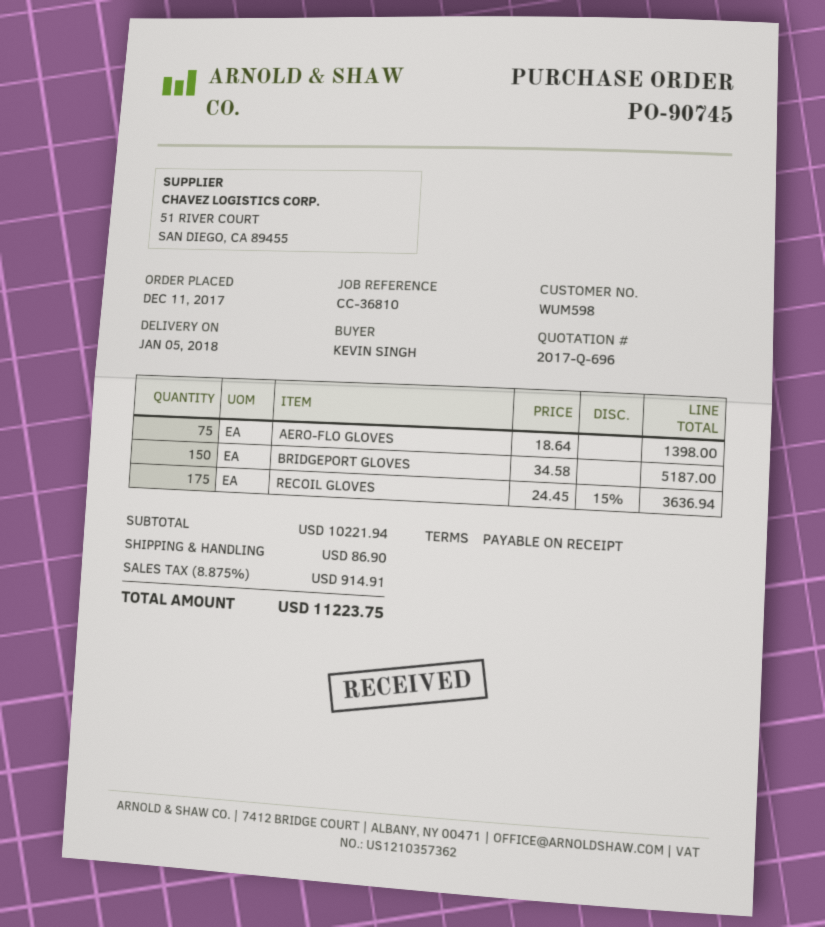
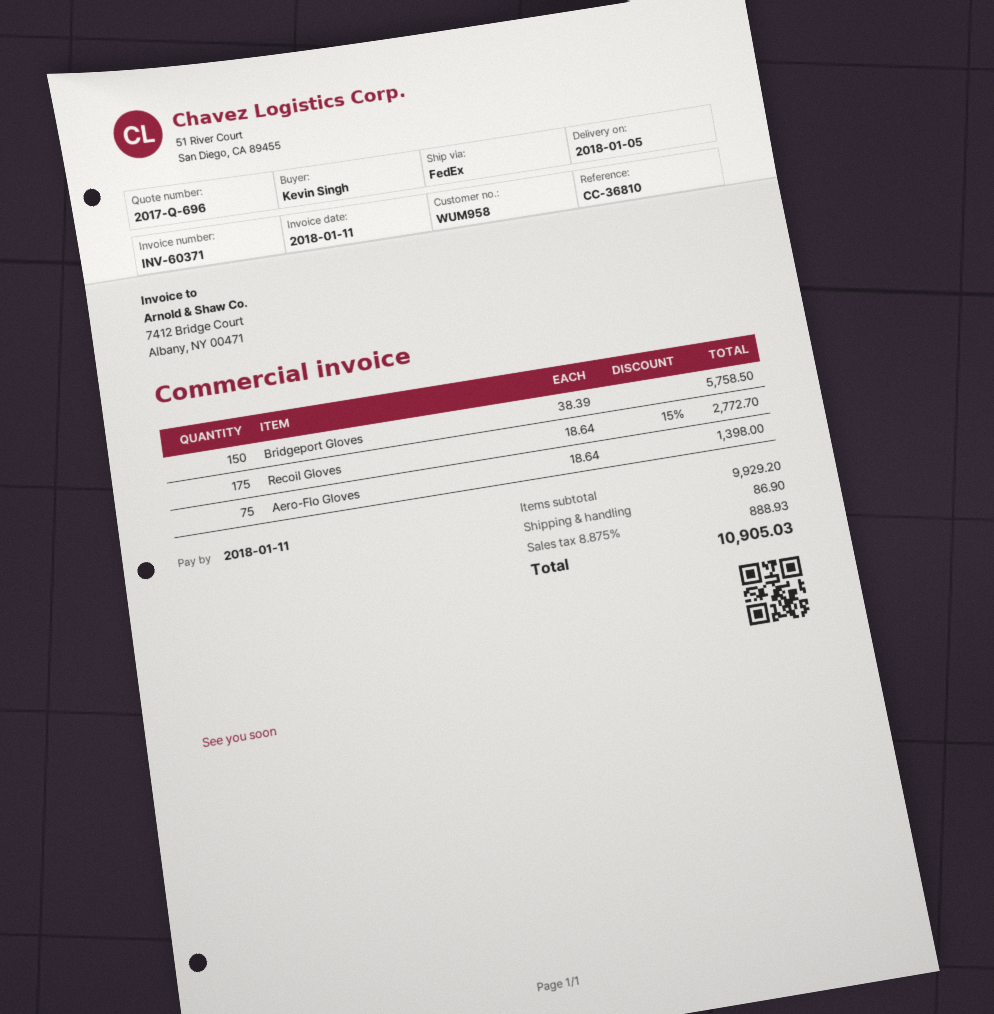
customer number: WUM598 -> WUM958
BRIDGEPORT GLOVES: 150 x 34.58 = 5187.00 -> 150 x 38.39 = 5758.50
RECOIL GLOVES: 175 x 24.45 - 15% = 3636.94 -> 175 x 18.64 - 15% = 2772.70
subtotal: 10221.94 -> 9929.20
tax: 8.875% = 914.91 -> 8.875% = 888.93
total: 11223.75 -> 10905.03

